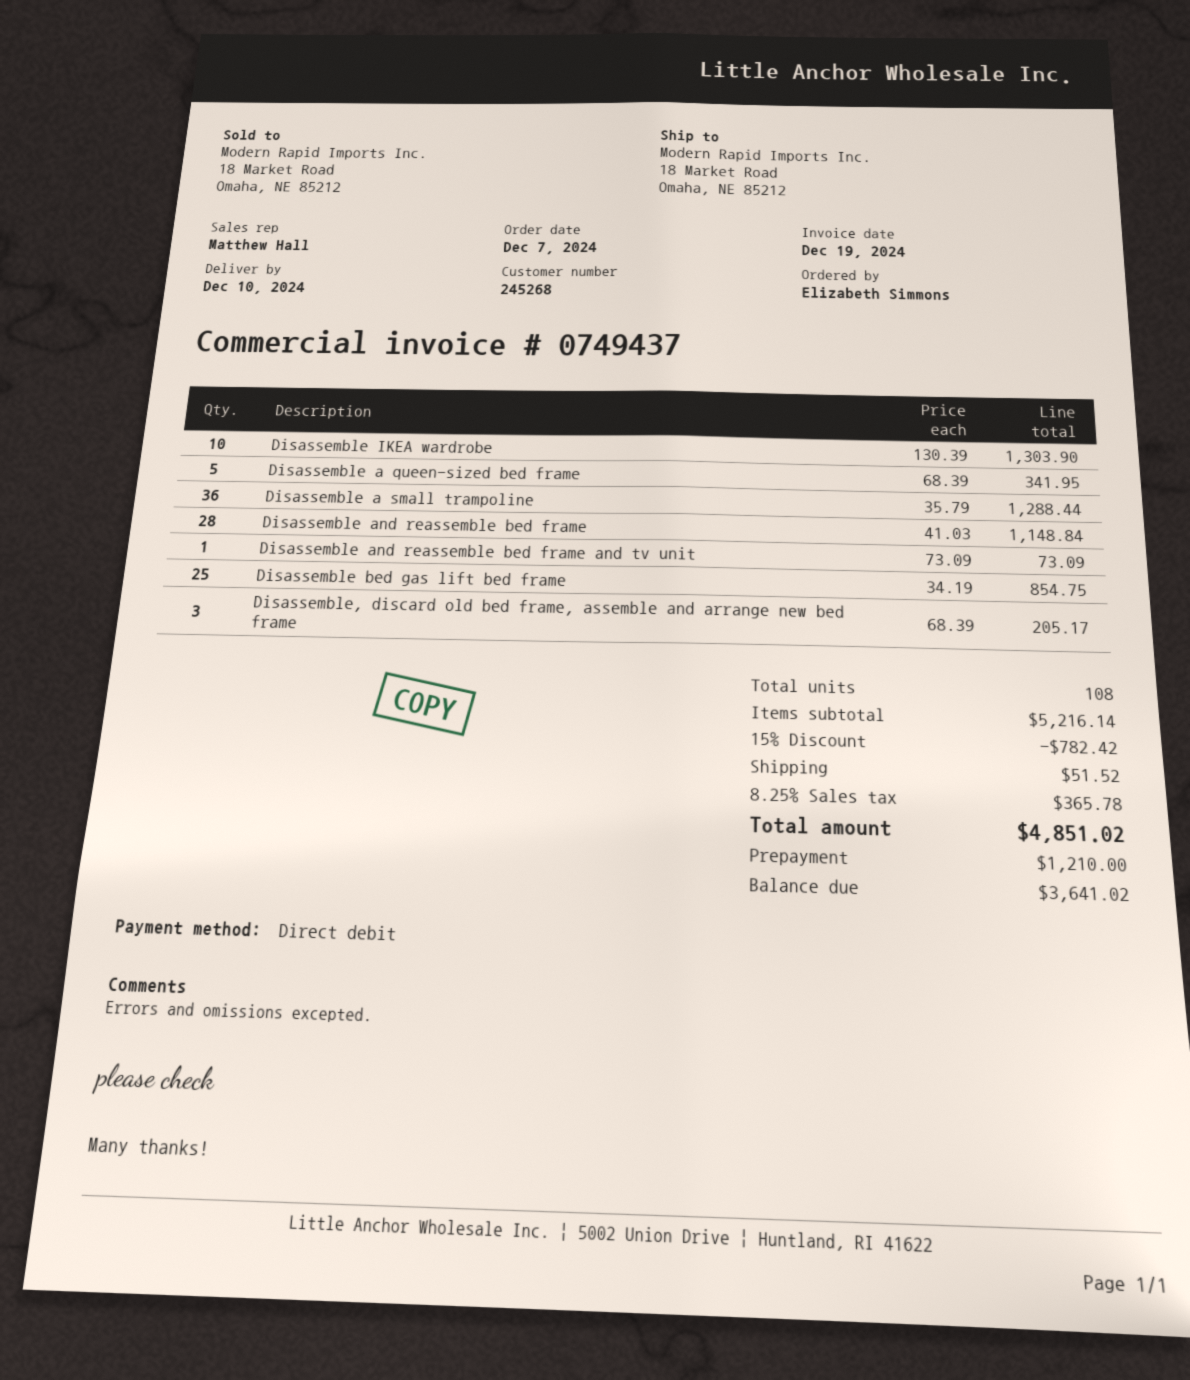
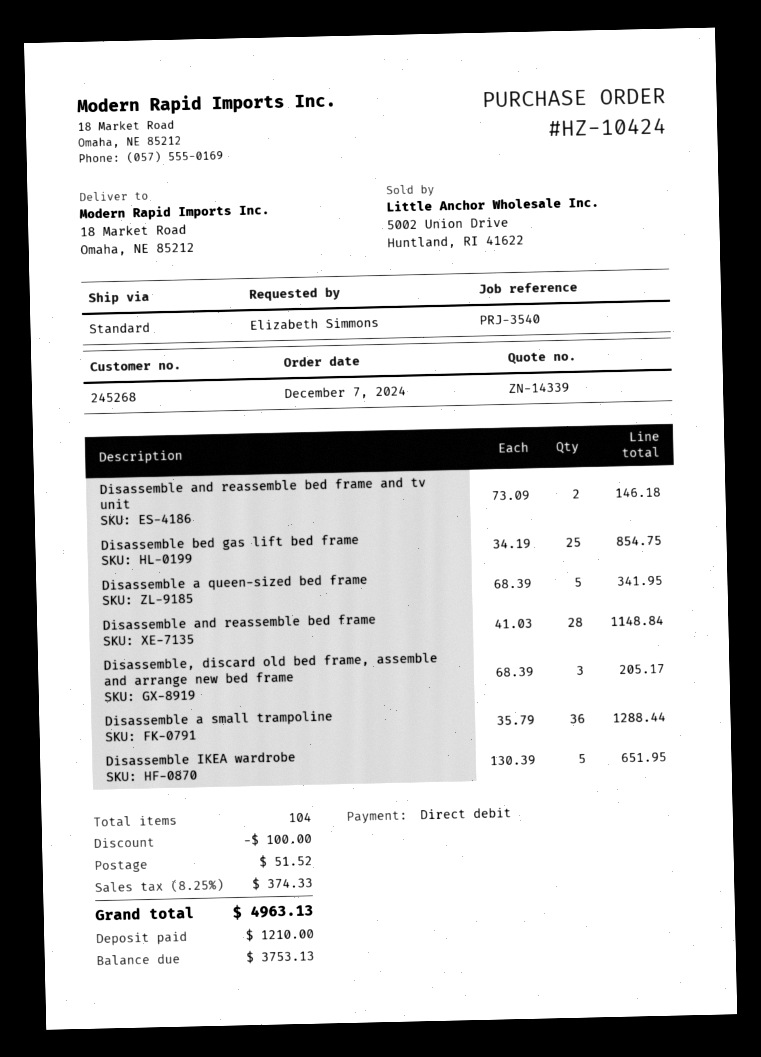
Disassemble IKEA wardrobe: 10 x 130.39 = 1303.90 -> 5 x 130.39 = 651.95
Disassemble and reassemble bed frame and tv unit: 1 x 73.09 = 73.09 -> 2 x 73.09 = 146.18
total quantity: 108 -> 104
discount: 782.42 -> 100.00
tax: 8.25% = 365.78 -> 8.25% = 374.33
total: 4851.02 -> 4963.13
balance: 3641.02 -> 3753.13

